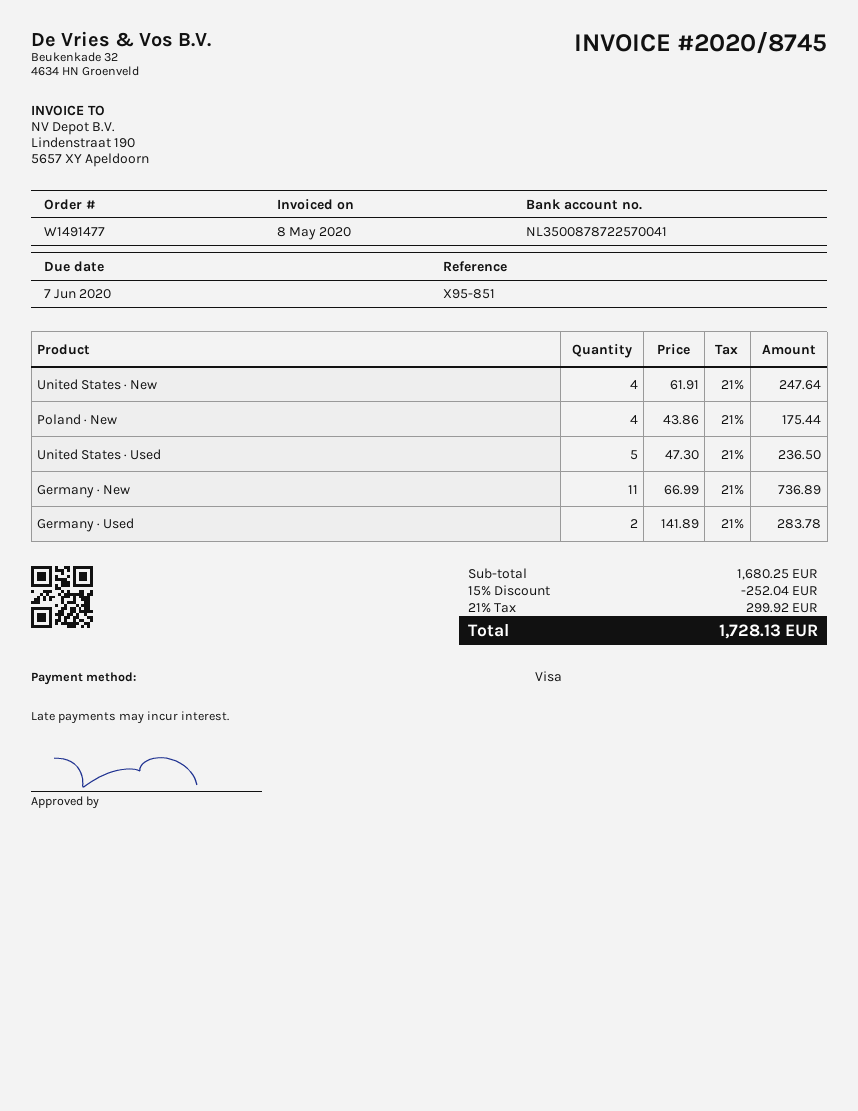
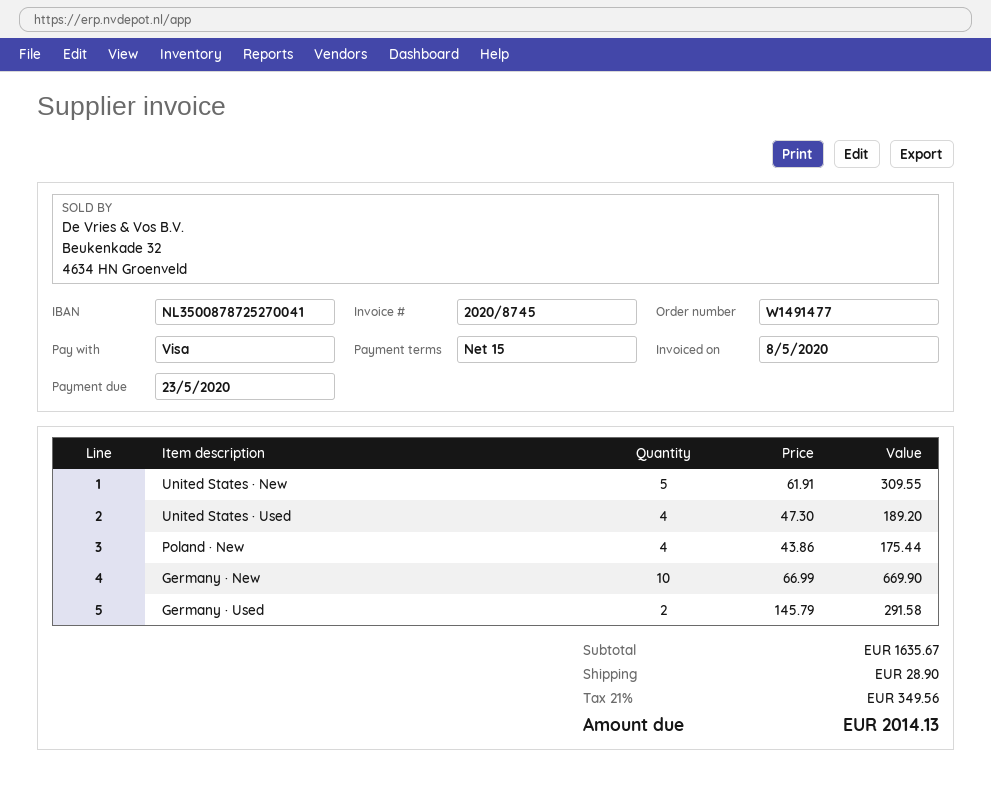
due date: 2020-06-07 -> 2020-05-23
bank account: NL3500878722570041 -> NL3500878725270041
United States · New: 4 x 61.91 = 247.64 -> 5 x 61.91 = 309.55
United States · Used: 5 x 47.30 = 236.50 -> 4 x 47.30 = 189.20
Germany · New: 11 x 66.99 = 736.89 -> 10 x 66.99 = 669.90
Germany · Used: 2 x 141.89 = 283.78 -> 2 x 145.79 = 291.58
subtotal: 1680.25 -> 1635.67
discount: 15% = 252.04 -> none
shipping: none -> 28.90
tax: 21% = 299.92 -> 21% = 349.56
total: 1728.13 -> 2014.13

